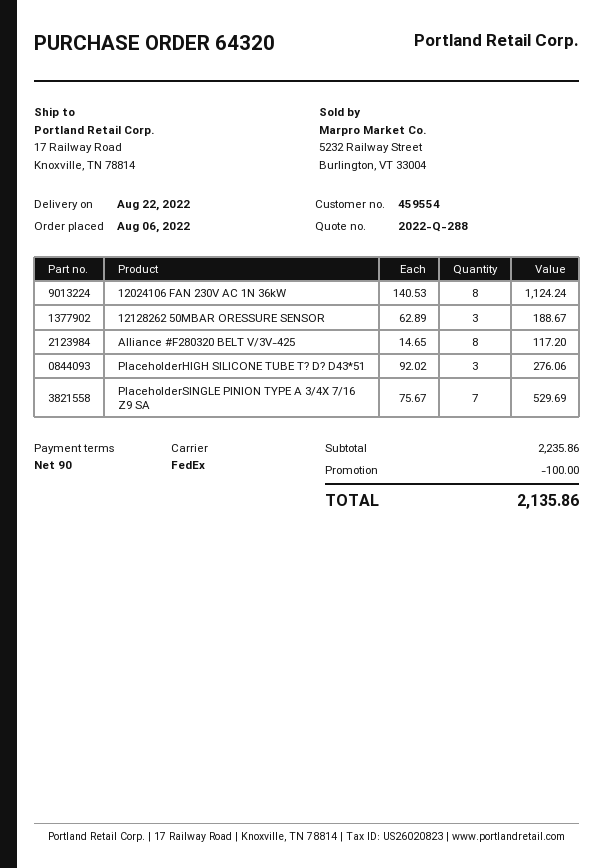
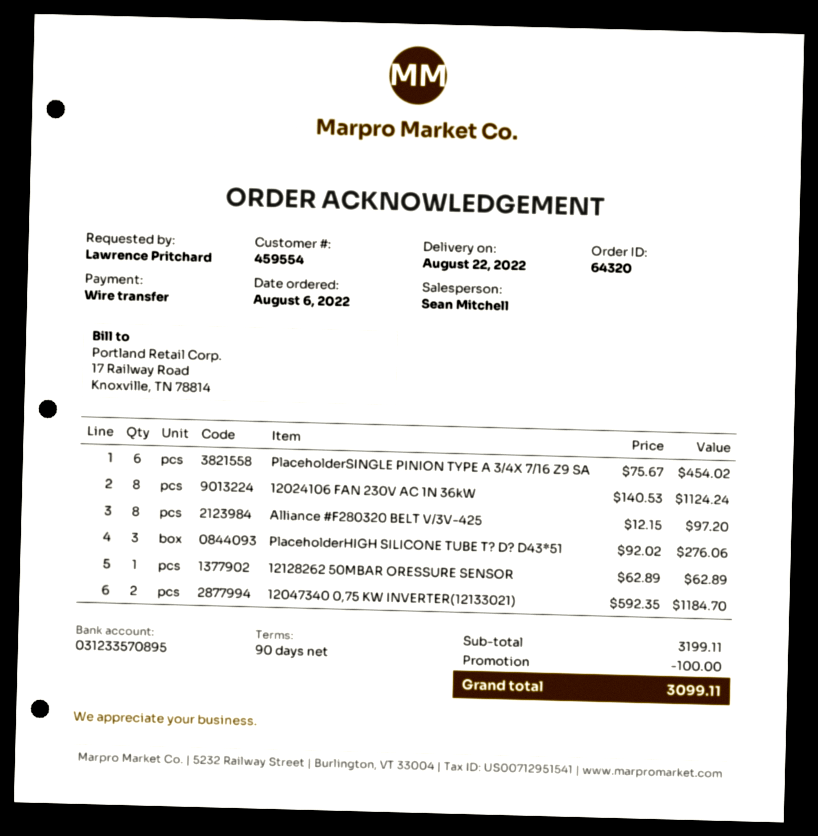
12128262 50MBAR ORESSURE SENSOR: 3 x 62.89 = 188.67 -> 1 x 62.89 = 62.89
Alliance #F280320 BELT V/3V-425: 8 x 14.65 = 117.20 -> 8 x 12.15 = 97.20
PlaceholderSINGLE PINION TYPE A 3/4X 7/16 Z9 SA: 7 x 75.67 = 529.69 -> 6 x 75.67 = 454.02
12047340 0,75 KW INVERTER(12133021): none -> 2 x 592.35 = 1184.70
subtotal: 2235.86 -> 3199.11
total: 2135.86 -> 3099.11

